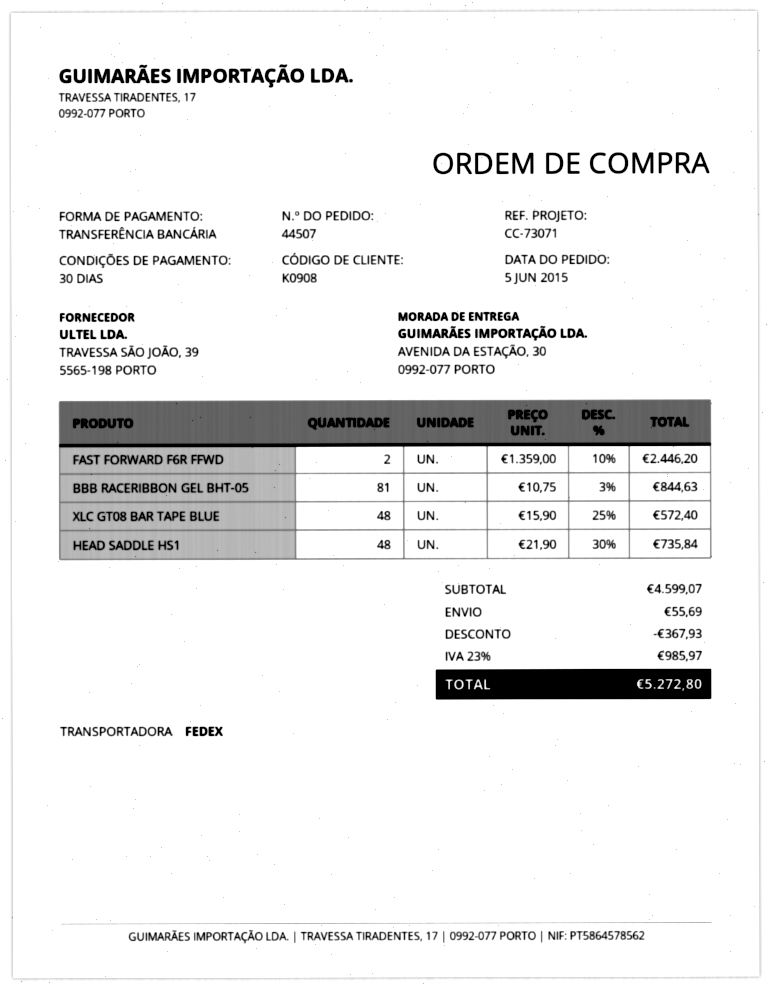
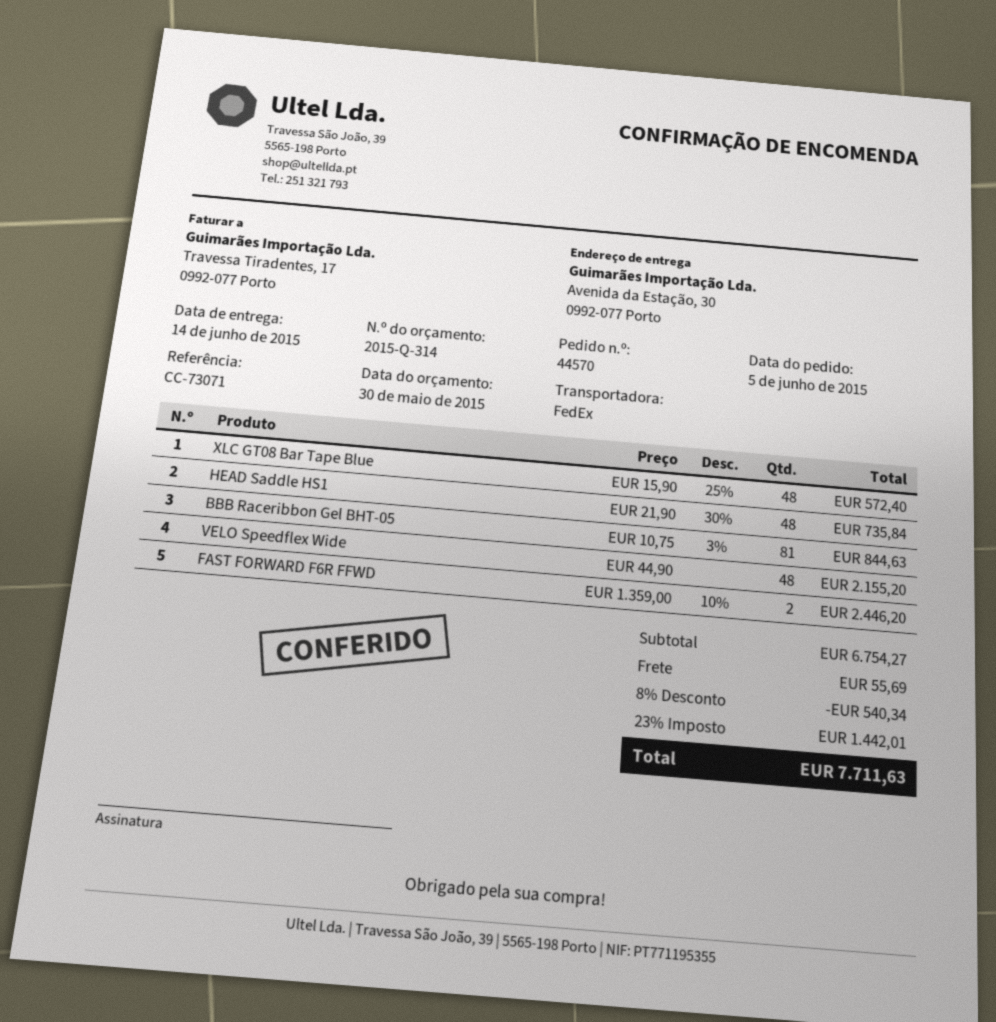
order number: 44507 -> 44570
VELO Speedflex Wide: none -> 48 x 44.90 = 2155.20
subtotal: 4599.07 -> 6754.27
discount: 367.93 -> 540.34
tax: 23% = 985.97 -> 23% = 1442.01
total: 5272.80 -> 7711.63

